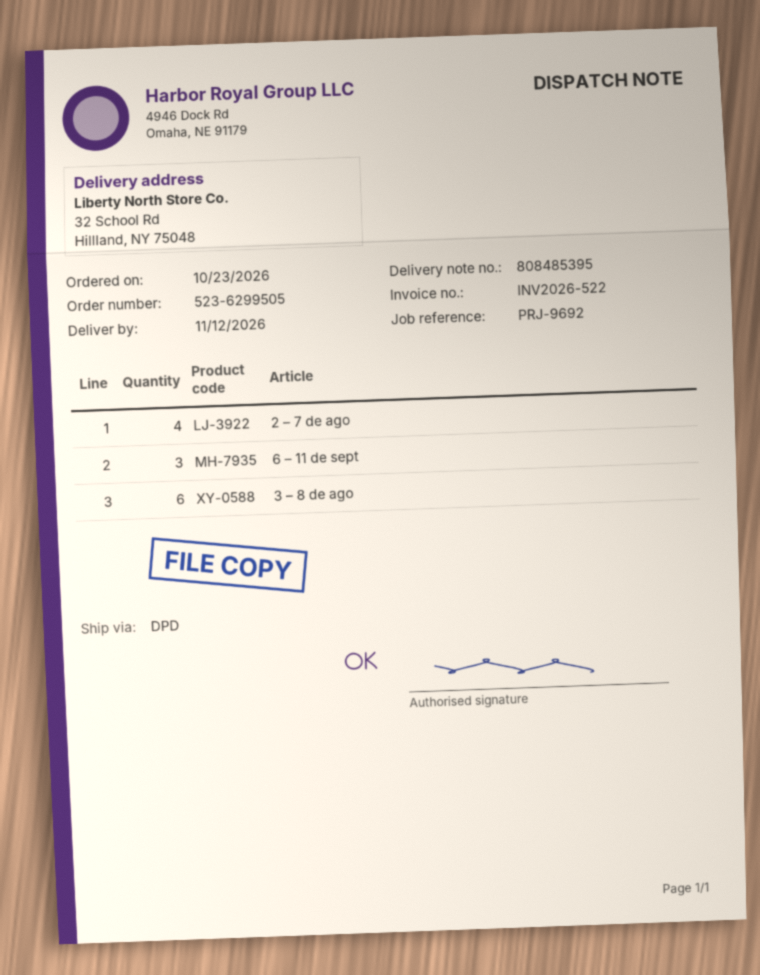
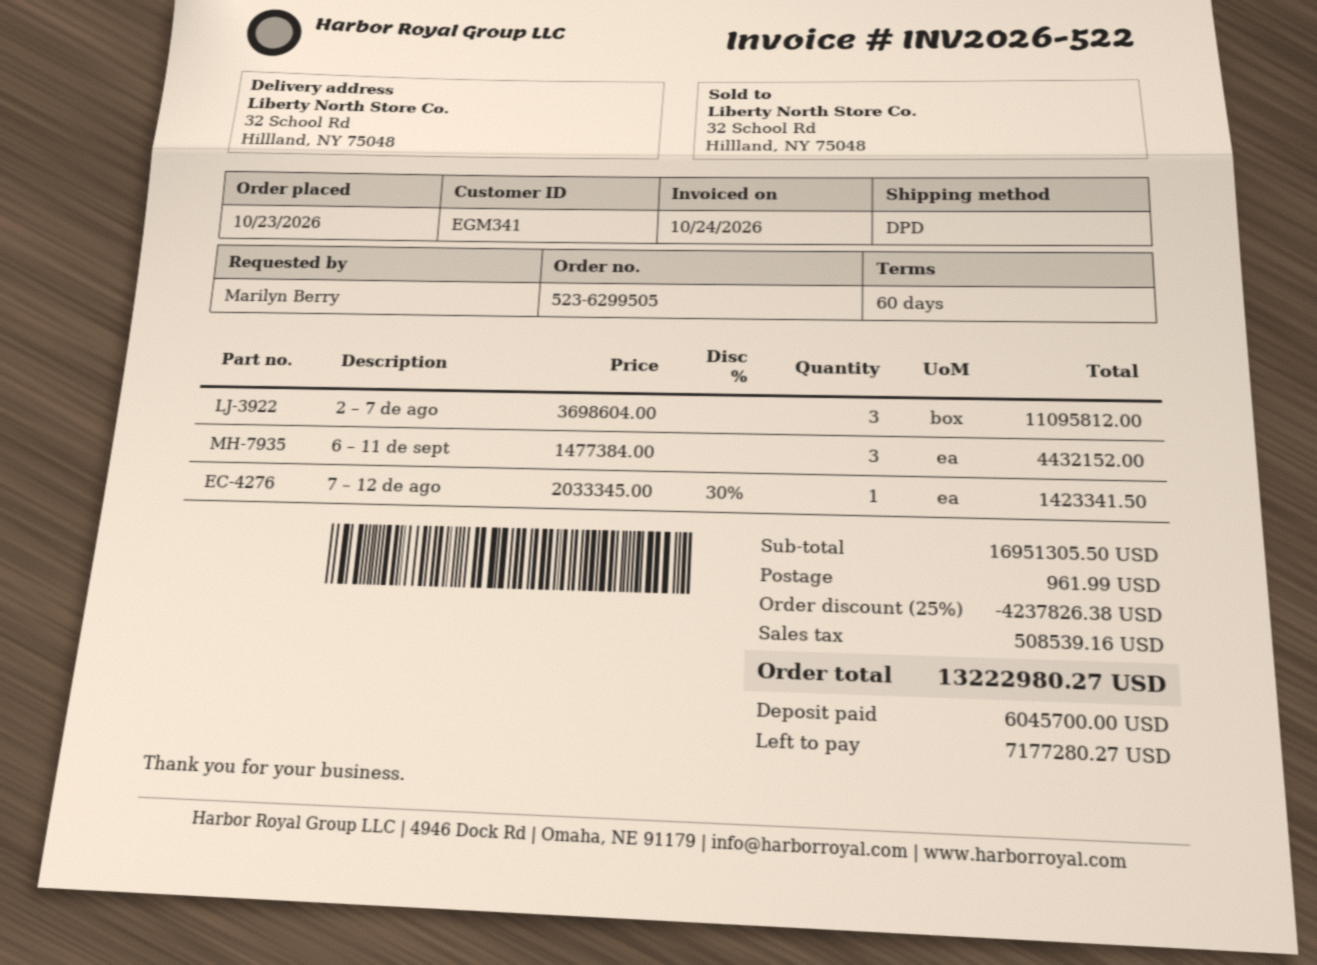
2 – 7 de ago: 4 -> 3
3 – 8 de ago: 6 -> none
7 – 12 de ago: none -> 1

